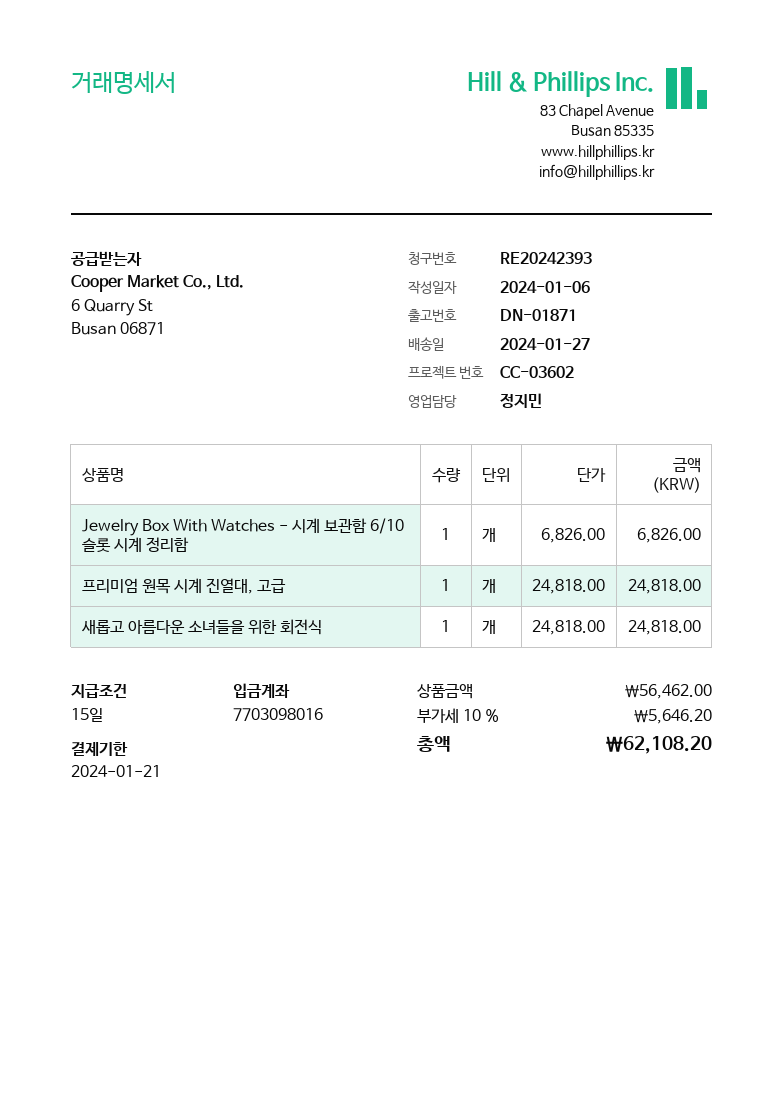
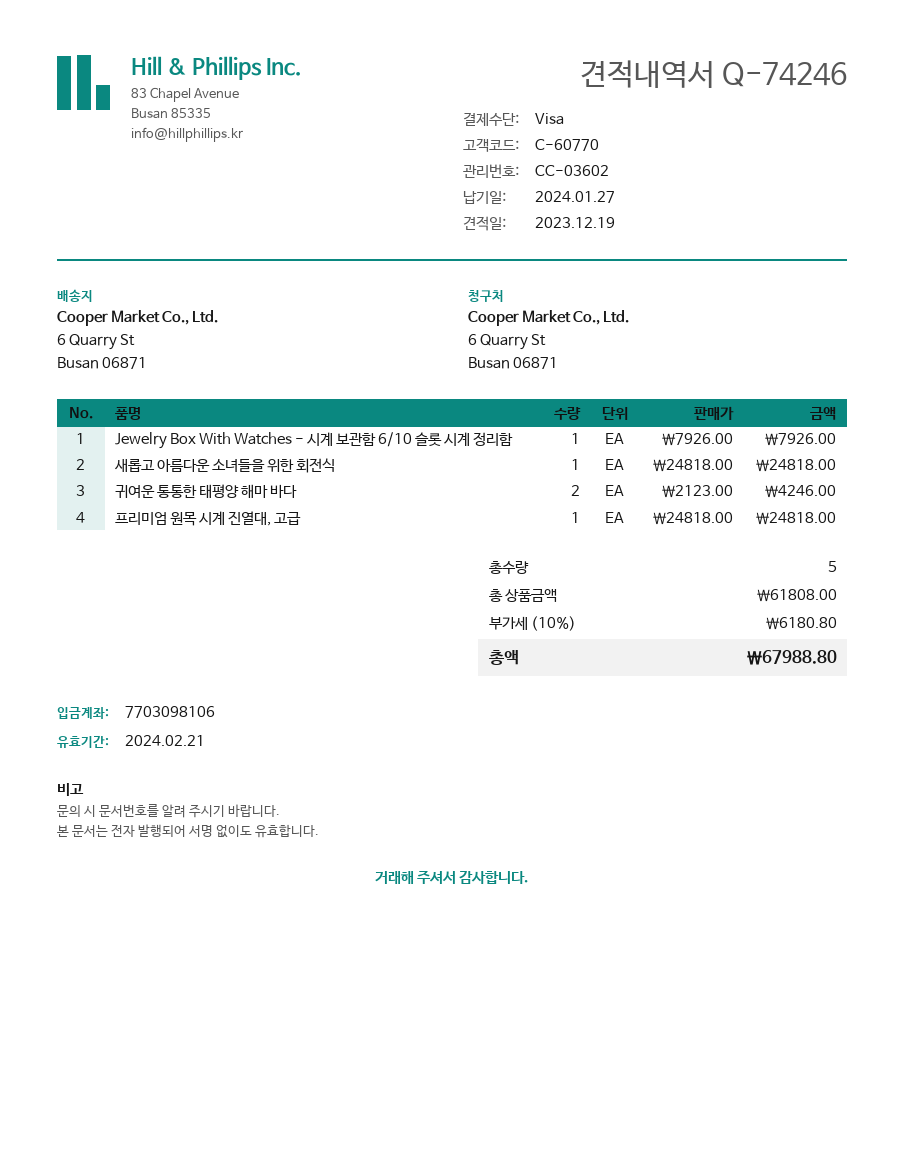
bank account: 7703098016 -> 7703098106
Jewelry Box With Watches - 시계 보관함 6/10 슬롯 시계 정리함: 1 x 6826.00 = 6826.00 -> 1 x 7926.00 = 7926.00
귀여운 통통한 태평양 해마 바다: none -> 2 x 2123.00 = 4246.00
subtotal: 56462.00 -> 61808.00
tax: 10% = 5646.20 -> 10% = 6180.80
total: 62108.20 -> 67988.80

